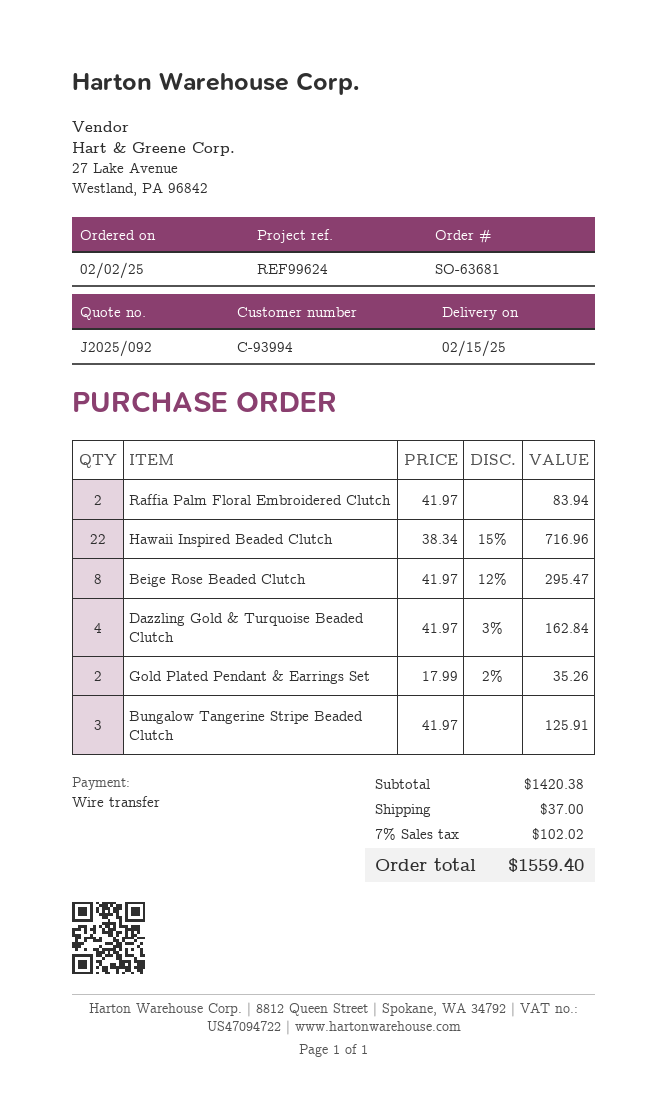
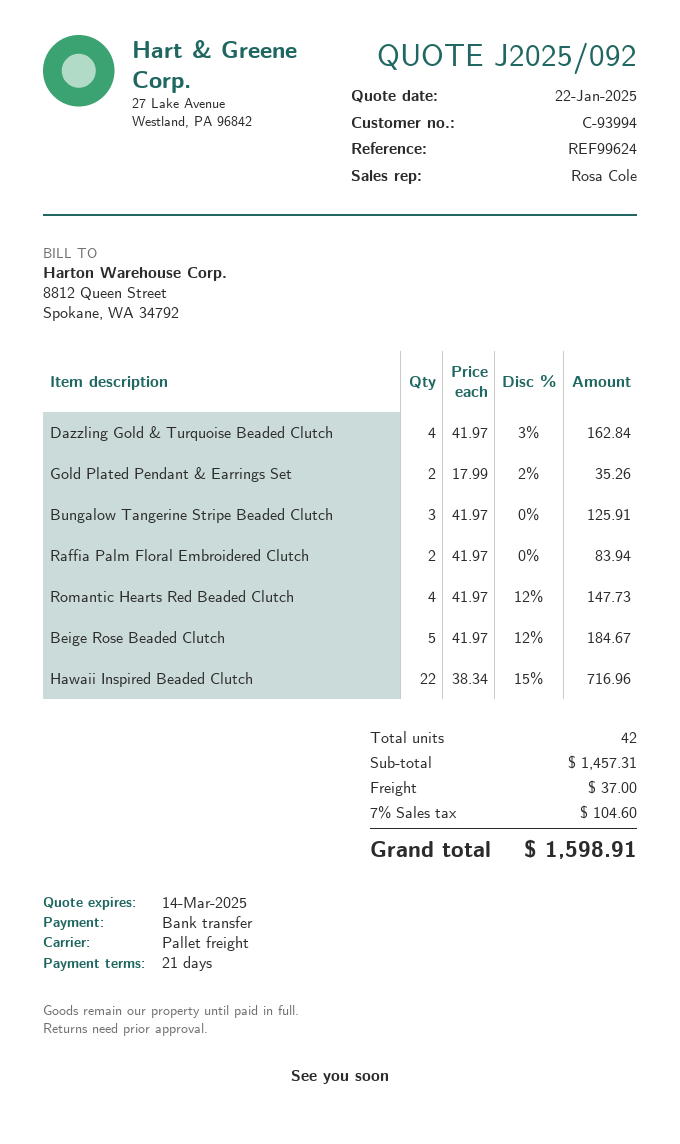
Beige Rose Beaded Clutch: 8 x 41.97 - 12% = 295.47 -> 5 x 41.97 - 12% = 184.67
Romantic Hearts Red Beaded Clutch: none -> 4 x 41.97 - 12% = 147.73
subtotal: 1420.38 -> 1457.31
tax: 7% = 102.02 -> 7% = 104.60
total: 1559.40 -> 1598.91

